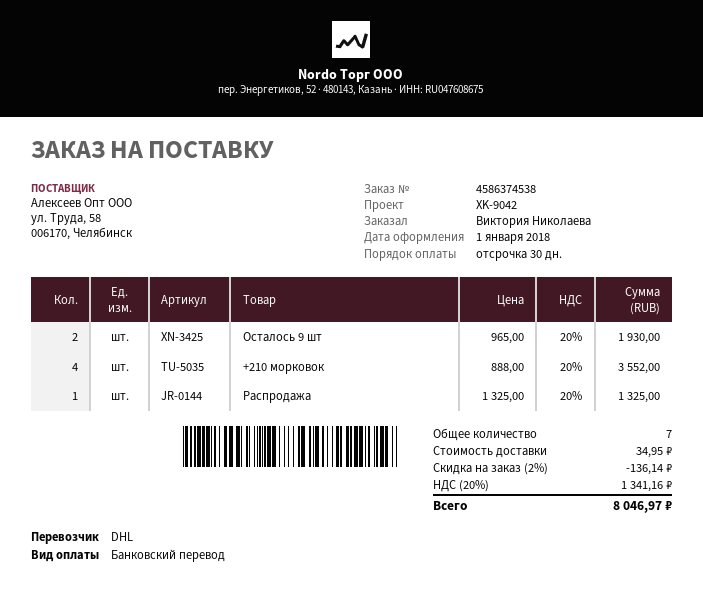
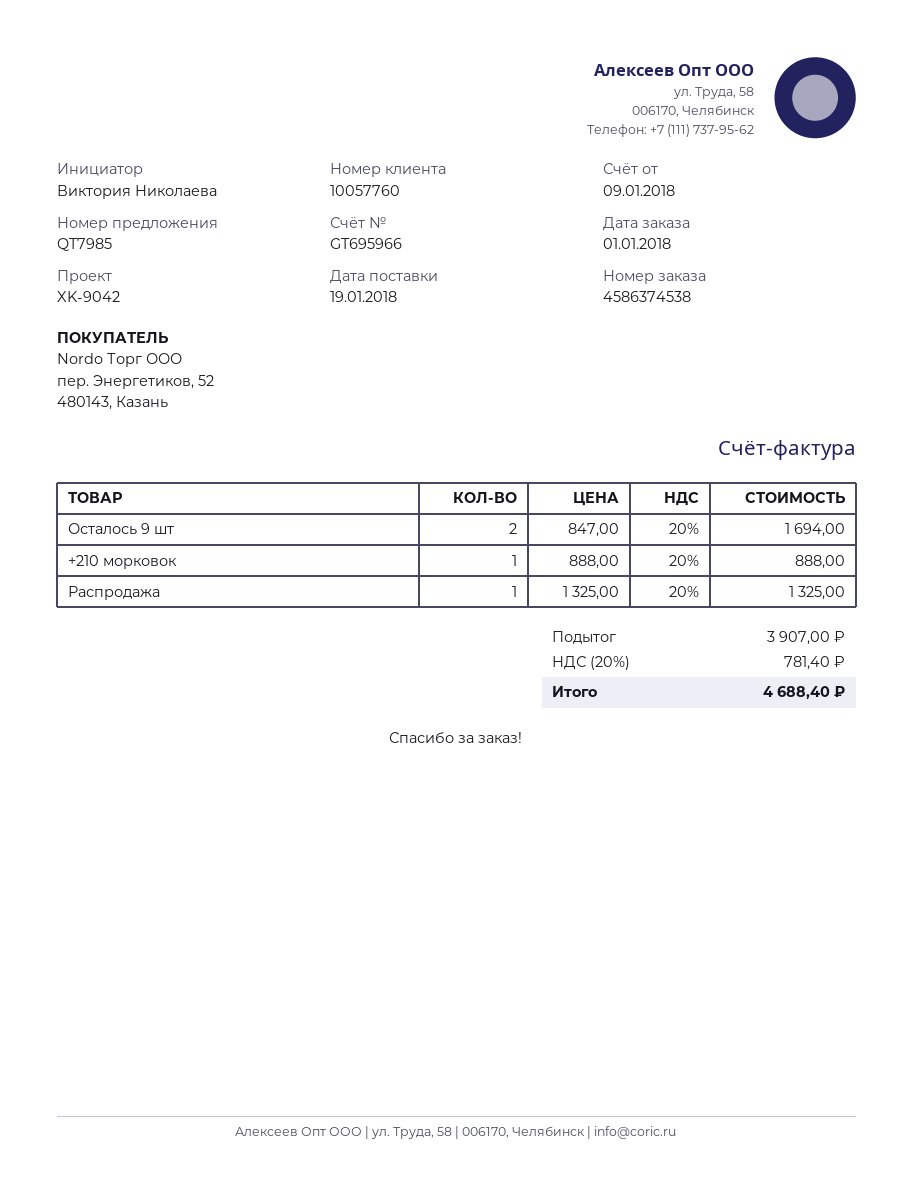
Осталось 9 шт: 2 x 965.00 = 1930.00 -> 2 x 847.00 = 1694.00
+210 морковок: 4 x 888.00 = 3552.00 -> 1 x 888.00 = 888.00
discount: 2% = 136.14 -> none
shipping: 34.95 -> none
tax: 20% = 1341.16 -> 20% = 781.40
total: 8046.97 -> 4688.40

